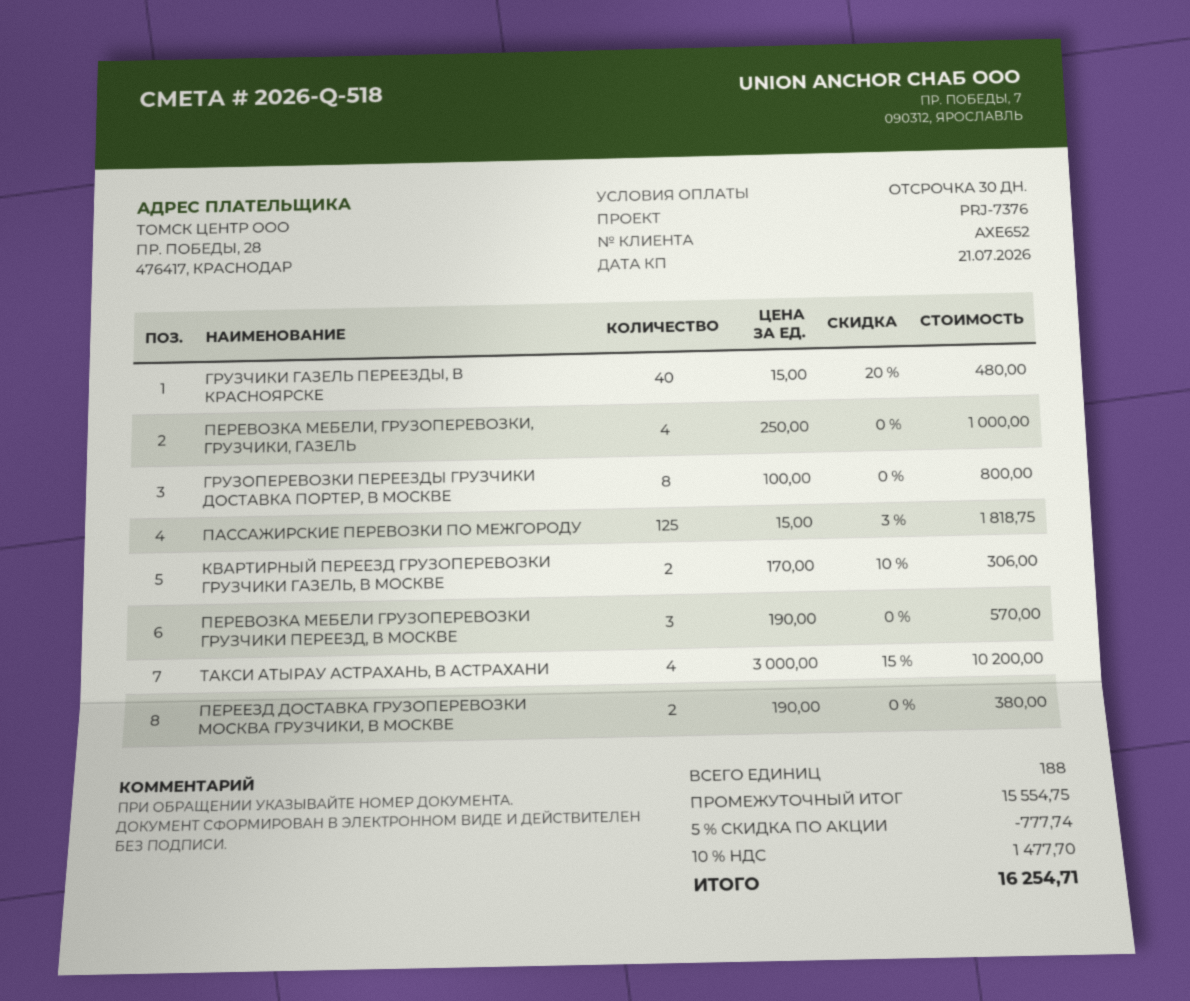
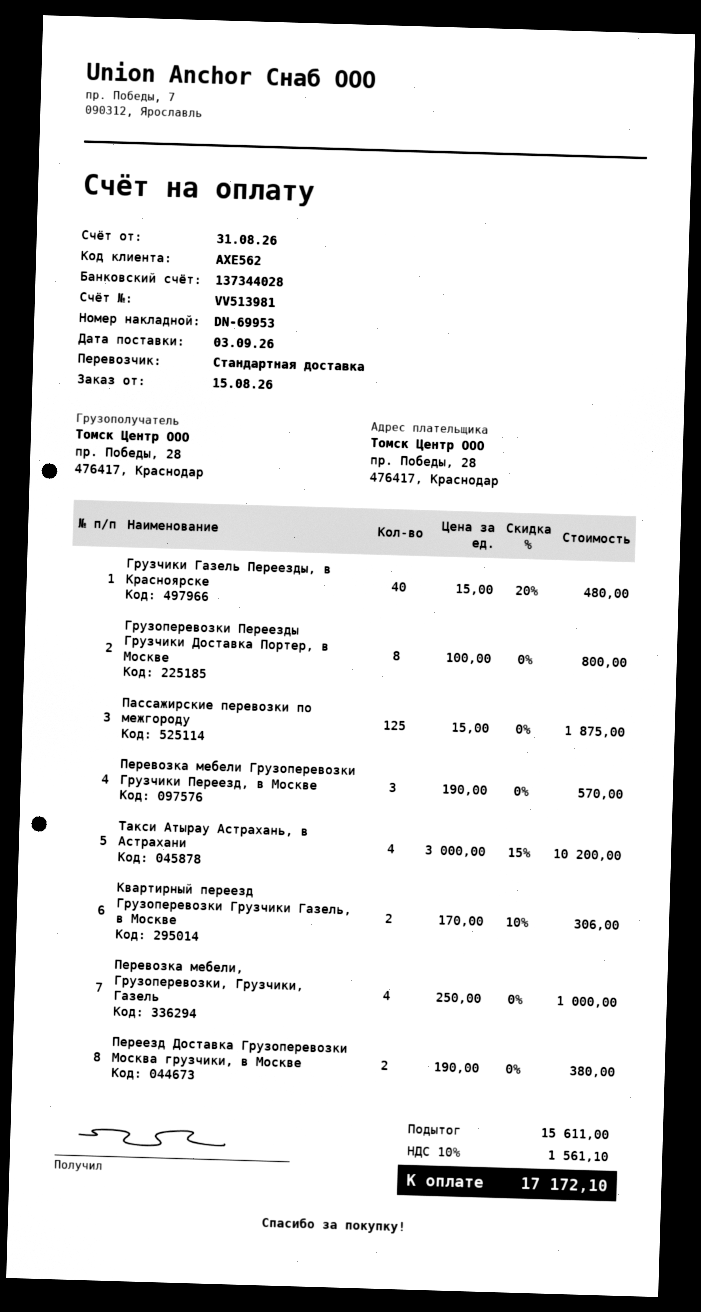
customer number: AXE652 -> AXE562
ПАССАЖИРСКИЕ ПЕРЕВОЗКИ ПО МЕЖГОРОДУ: 125 x 15.00 - 3% = 1818.75 -> 125 x 15.00 = 1875.00
subtotal: 15554.75 -> 15611.00
discount: 5% = 777.74 -> none
tax: 10% = 1477.70 -> 10% = 1561.10
total: 16254.71 -> 17172.10

